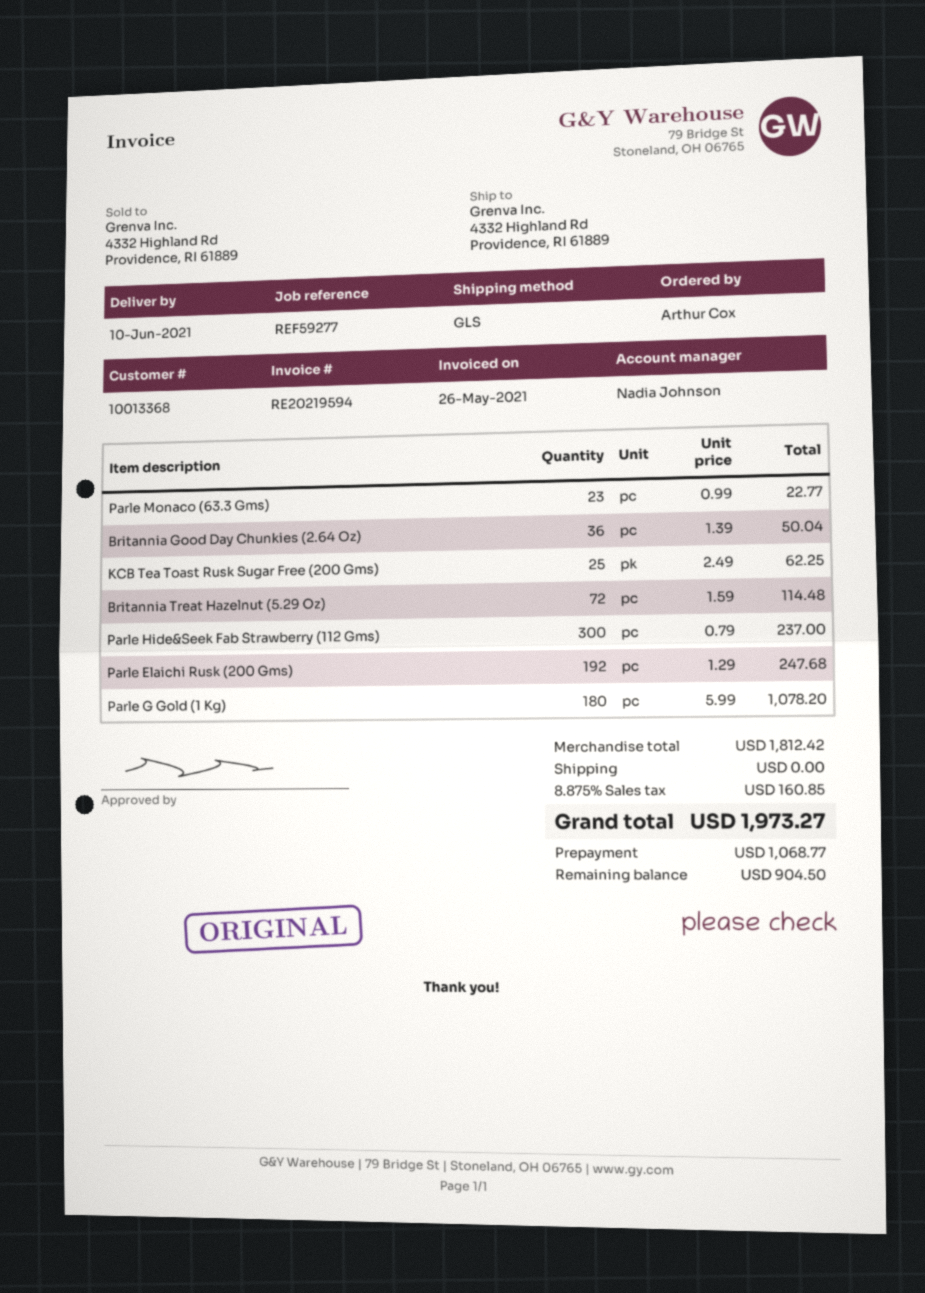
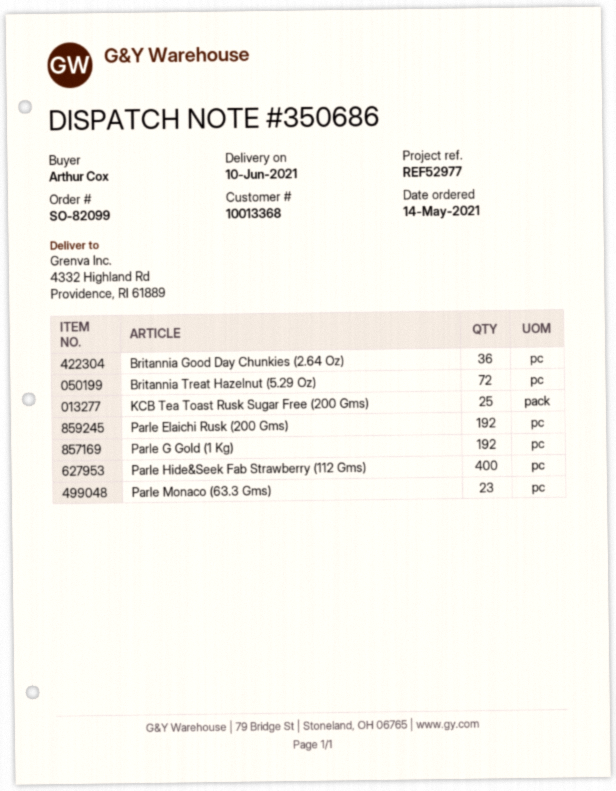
reference: REF59277 -> REF52977
Parle Hide&Seek Fab Strawberry (112 Gms): 300 -> 400
Parle G Gold (1 Kg): 180 -> 192

